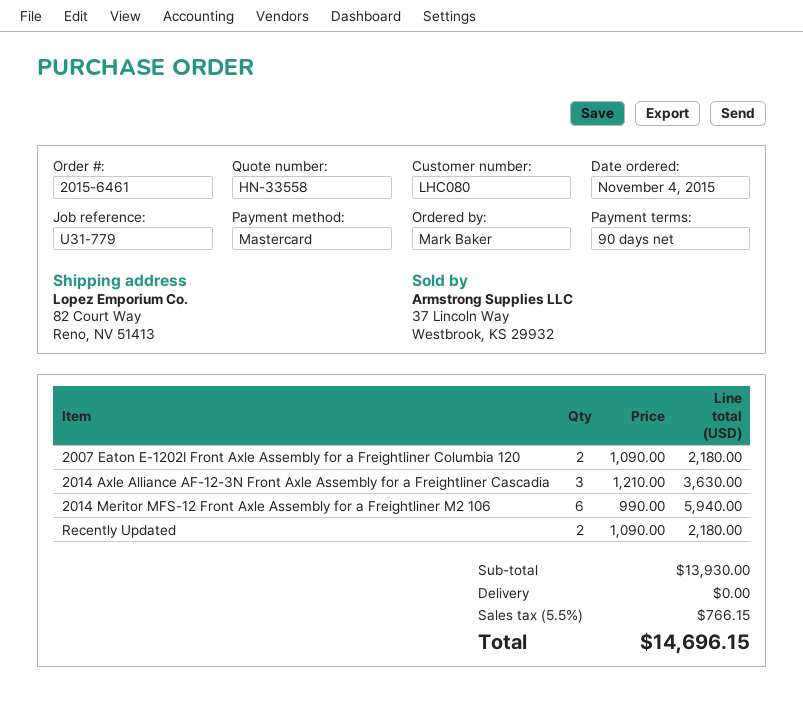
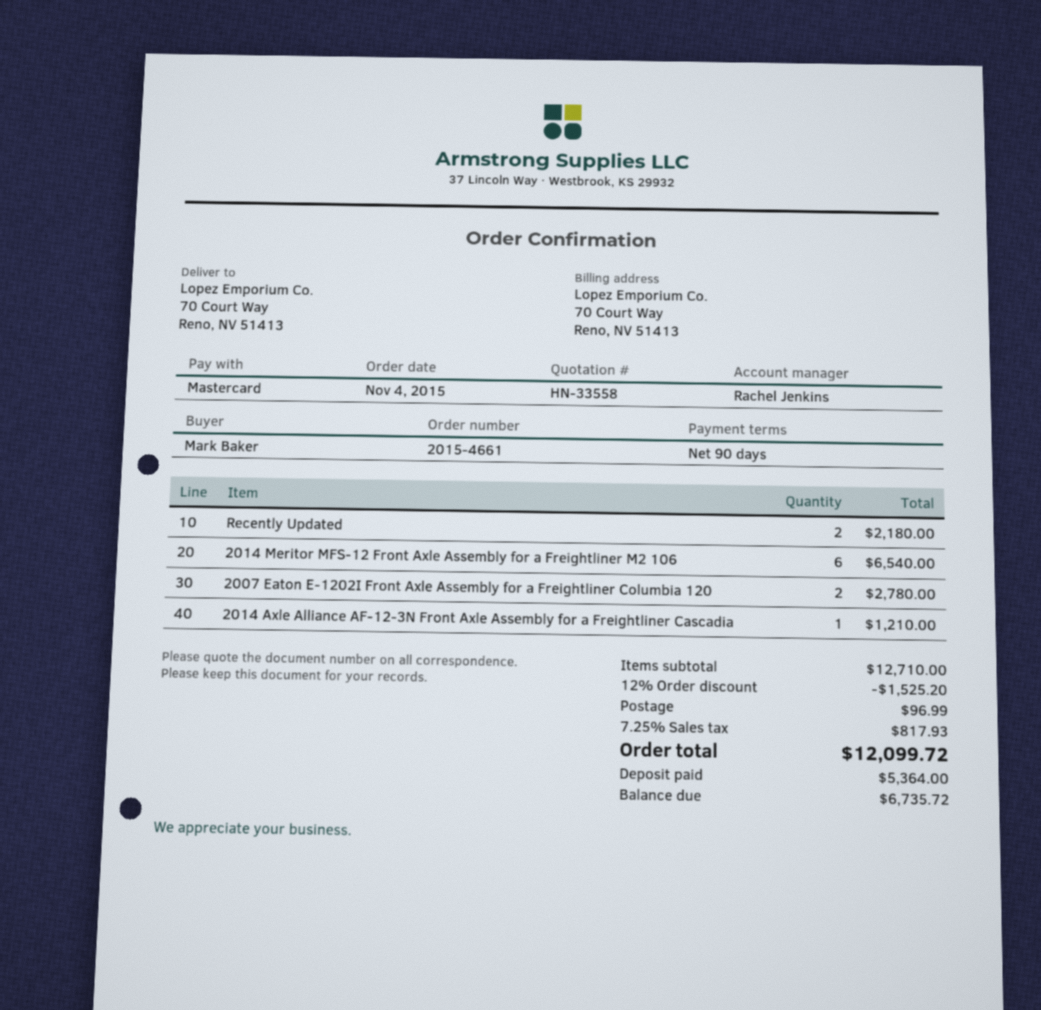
order number: 2015-6461 -> 2015-4661
ship to: 82 Court Way, Reno, NV 51413 -> 70 Court Way, Reno, NV 51413
2007 Eaton E-1202I Front Axle Assembly for a Freightliner Columbia 120: 2 for 2180.00 -> 2 for 2780.00
2014 Axle Alliance AF-12-3N Front Axle Assembly for a Freightliner Cascadia: 3 for 3630.00 -> 1 for 1210.00
2014 Meritor MFS-12 Front Axle Assembly for a Freightliner M2 106: 6 for 5940.00 -> 6 for 6540.00
subtotal: 13930.00 -> 12710.00
discount: none -> 12% = 1525.20
shipping: 0.00 -> 96.99
tax: 5.5% = 766.15 -> 7.25% = 817.93
total: 14696.15 -> 12099.72

